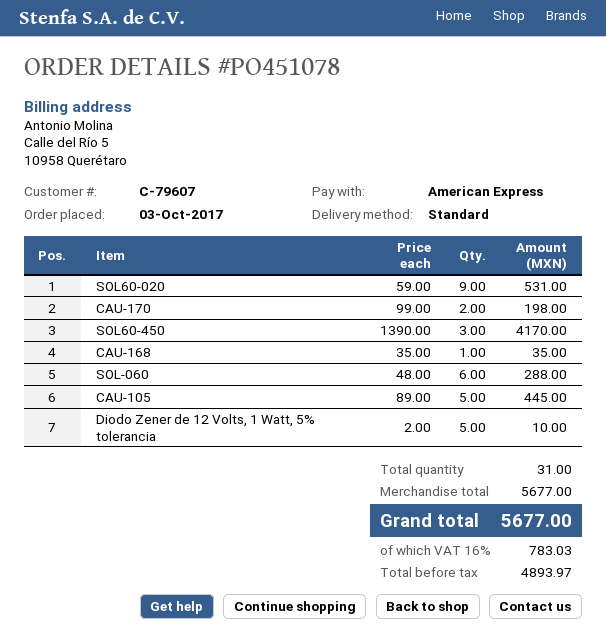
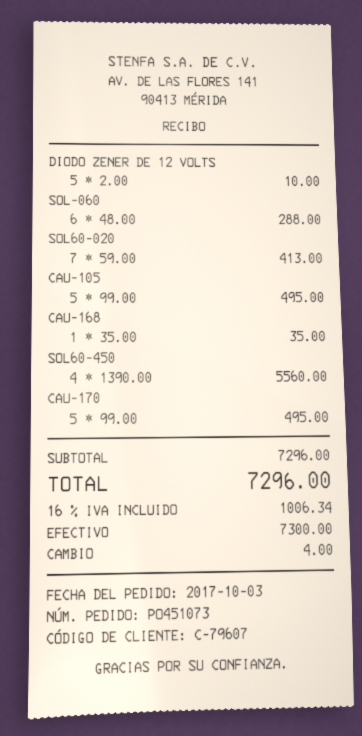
order number: PO451078 -> PO451073
payment method: American Express -> cash
SOL60-020: 9 x 59.00 = 531.00 -> 7 x 59.00 = 413.00
CAU-170: 2 x 99.00 = 198.00 -> 5 x 99.00 = 495.00
SOL60-450: 3 x 1390.00 = 4170.00 -> 4 x 1390.00 = 5560.00
CAU-105: 5 x 89.00 = 445.00 -> 5 x 99.00 = 495.00
subtotal: 5677.00 -> 7296.00
tax: 16% = 783.03 -> 16% = 1006.34
total: 5677.00 -> 7296.00

